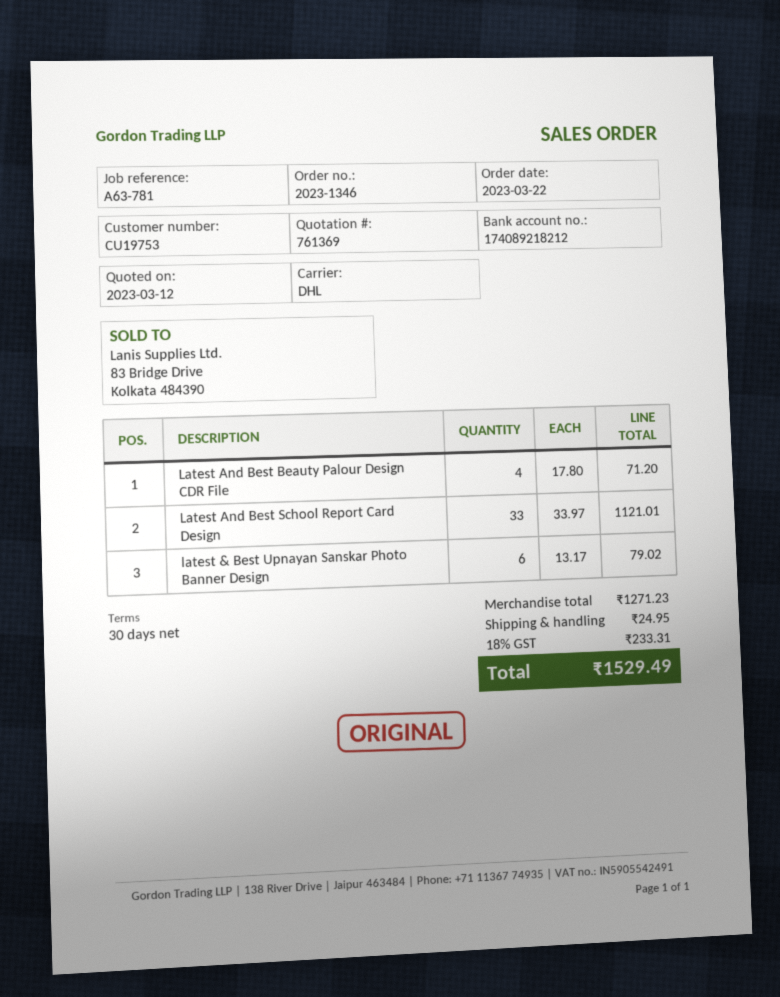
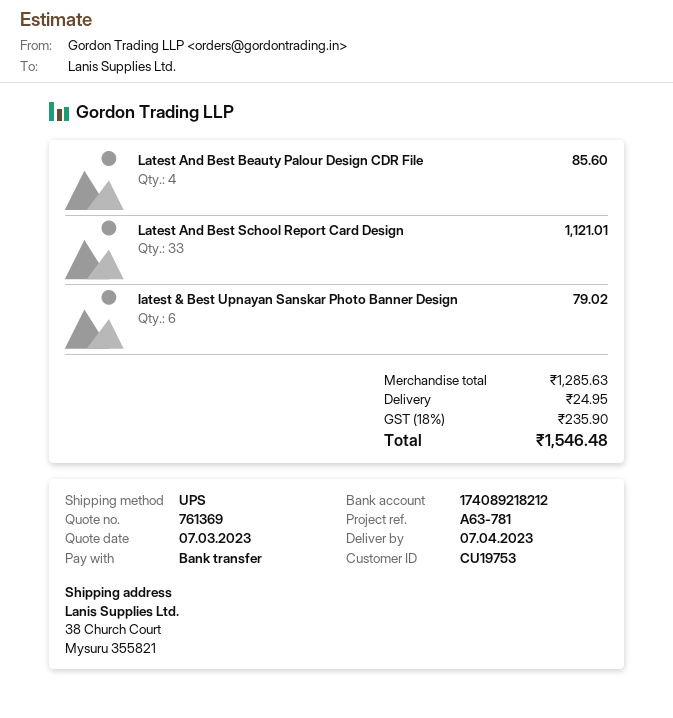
quote date: 2023-03-12 -> 2023-03-07
shipping method: DHL -> UPS
Latest And Best Beauty Palour Design CDR File: 4 for 71.20 -> 4 for 85.60
subtotal: 1271.23 -> 1285.63
tax: 18% = 233.31 -> 18% = 235.90
total: 1529.49 -> 1546.48

